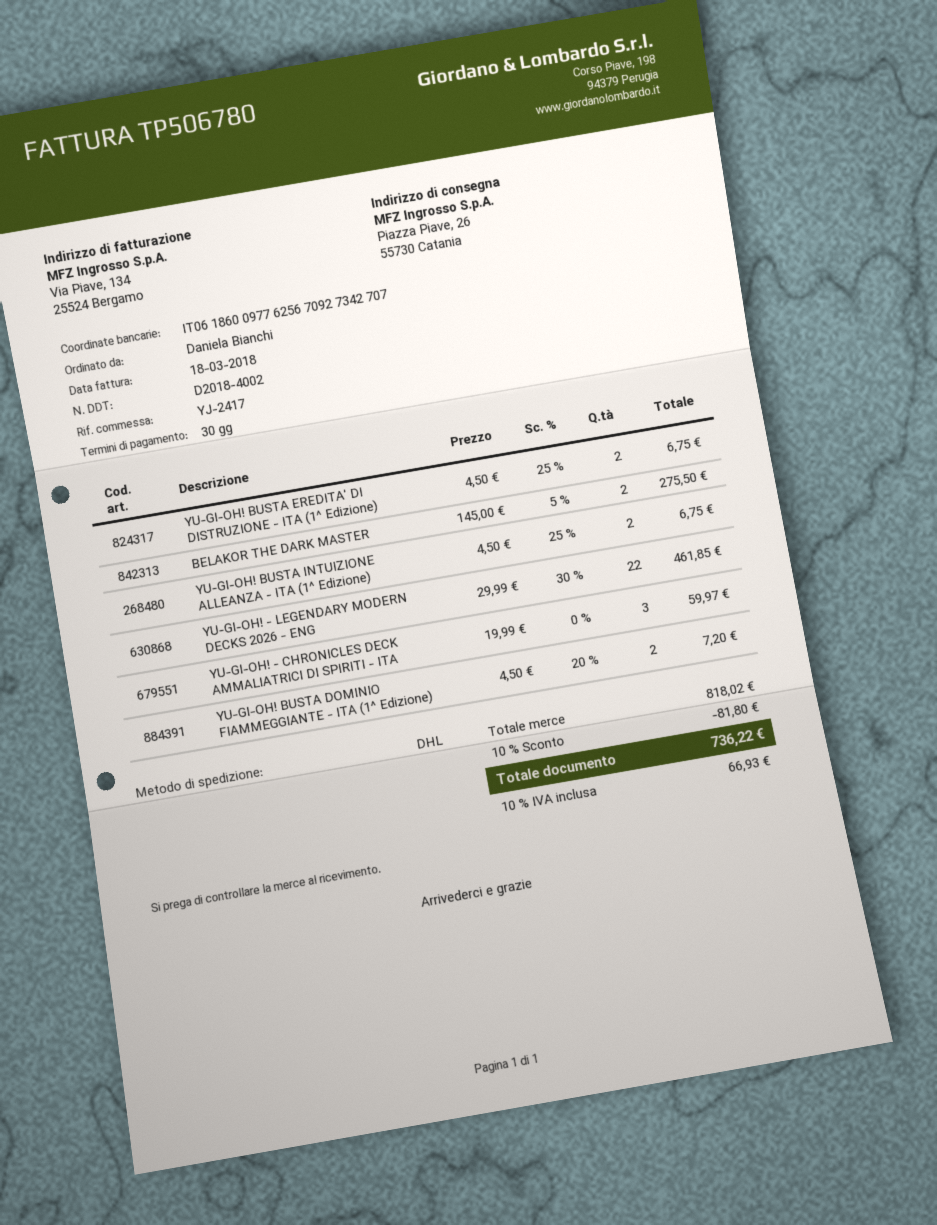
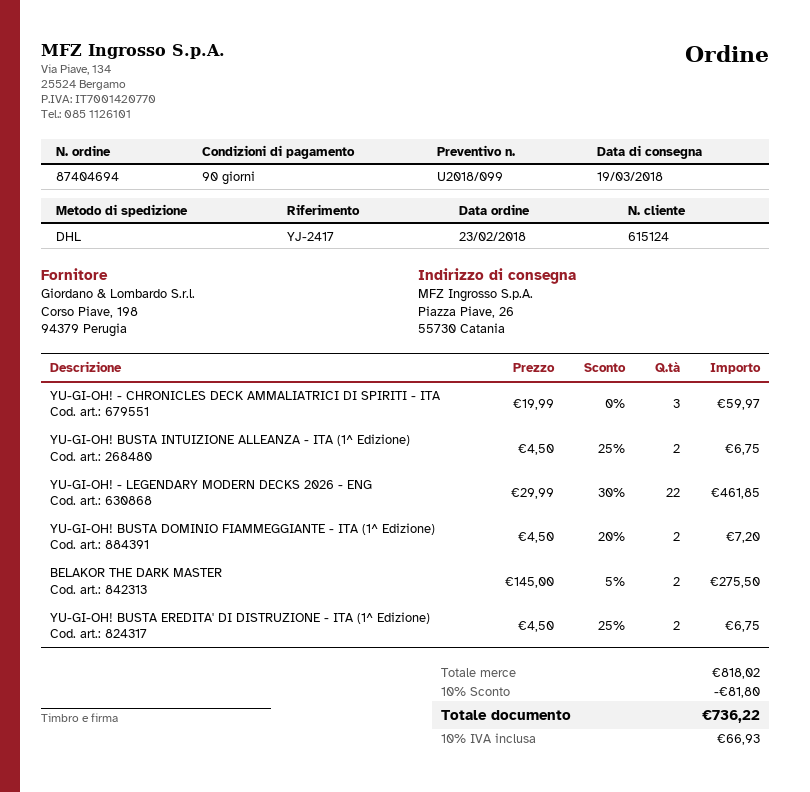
payment terms: 30 days -> 90 days

